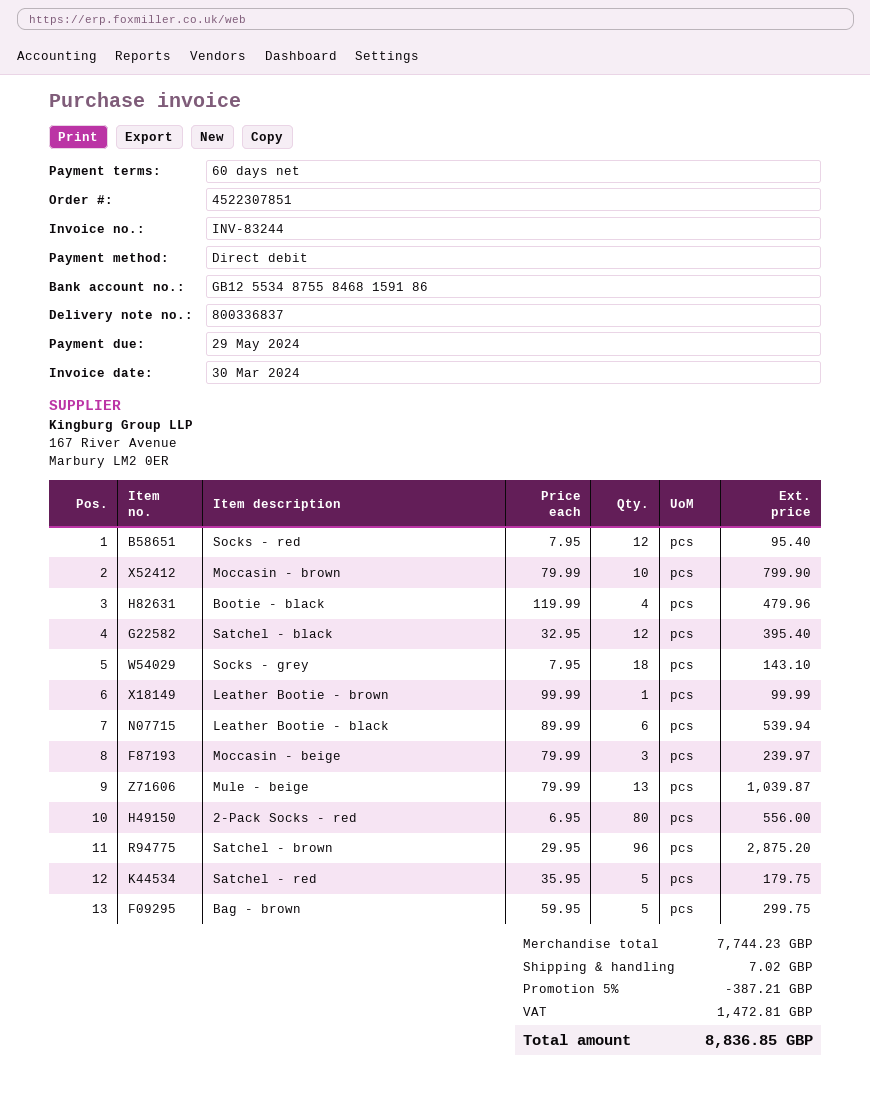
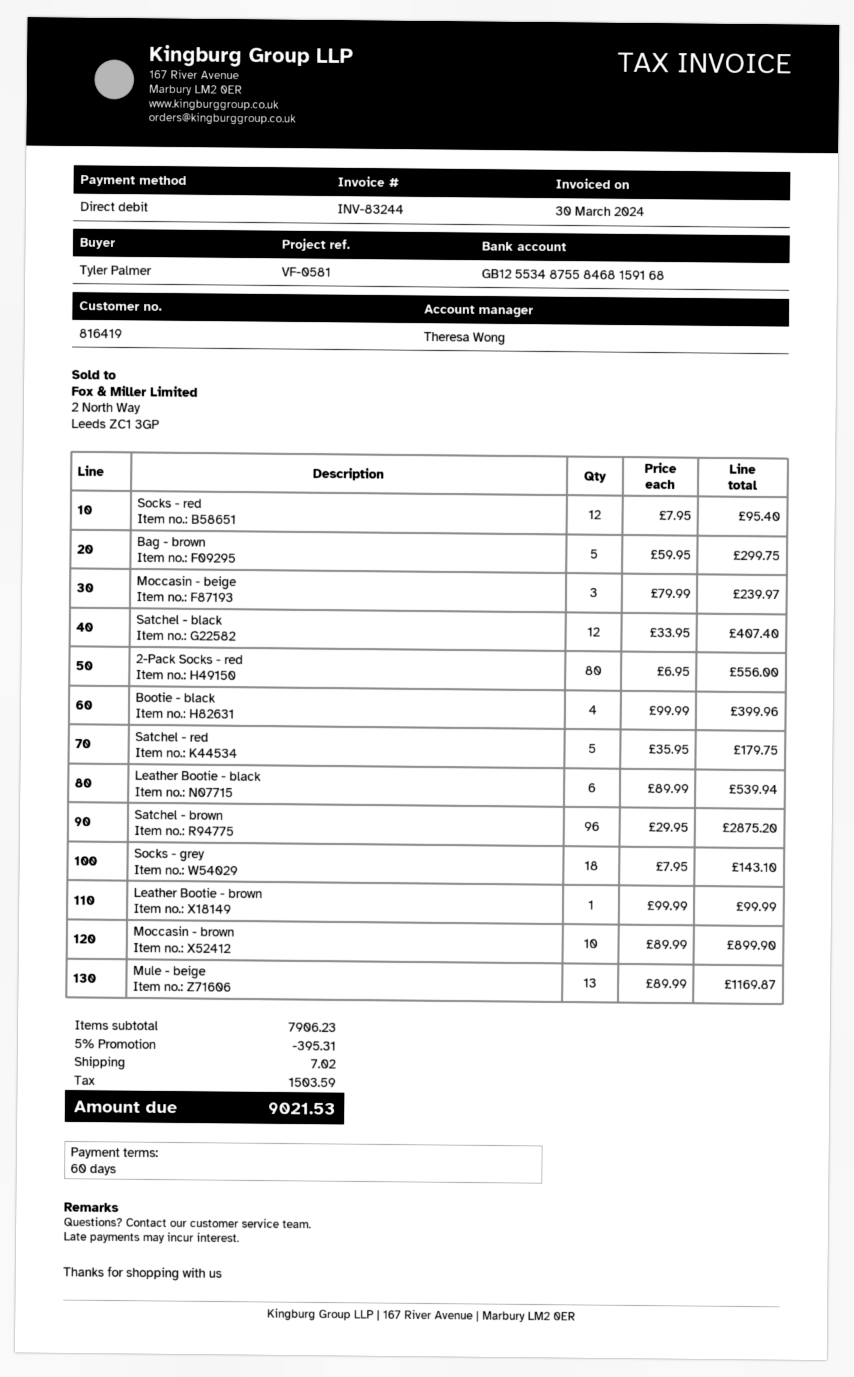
bank account: GB12553487558468159186 -> GB12553487558468159168
Moccasin - brown: 10 x 79.99 = 799.90 -> 10 x 89.99 = 899.90
Bootie - black: 4 x 119.99 = 479.96 -> 4 x 99.99 = 399.96
Satchel - black: 12 x 32.95 = 395.40 -> 12 x 33.95 = 407.40
Mule - beige: 13 x 79.99 = 1039.87 -> 13 x 89.99 = 1169.87
subtotal: 7744.23 -> 7906.23
discount: 5% = 387.21 -> 5% = 395.31
tax: 1472.81 -> 1503.59
total: 8836.85 -> 9021.53

